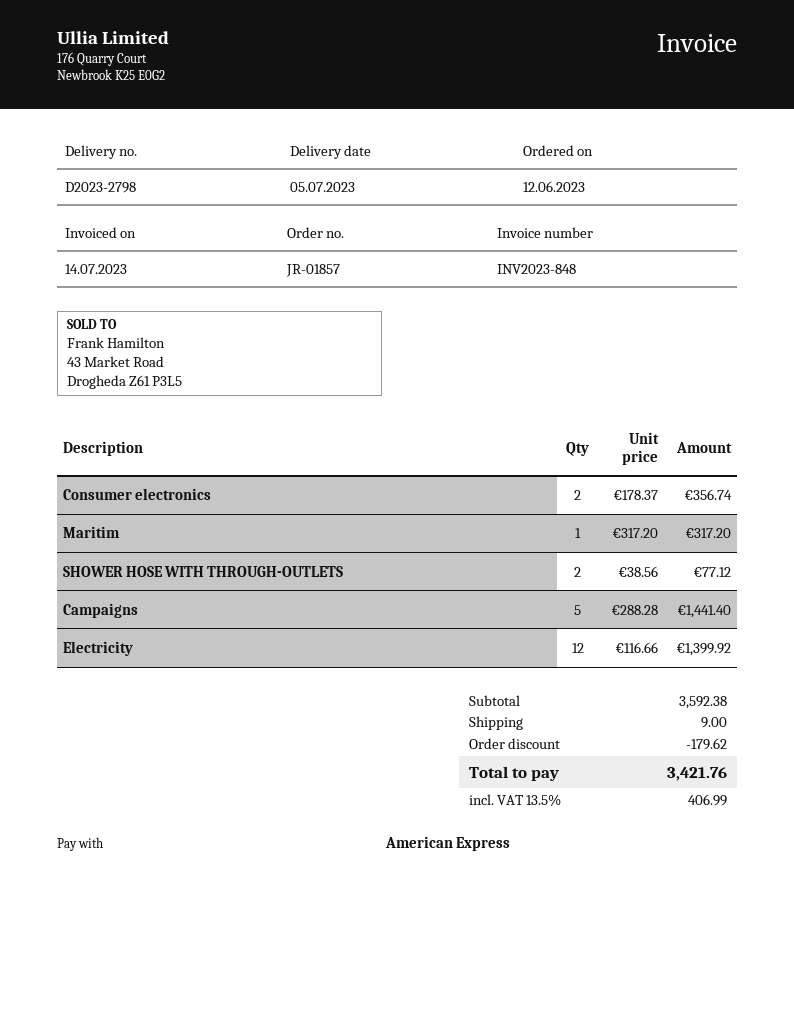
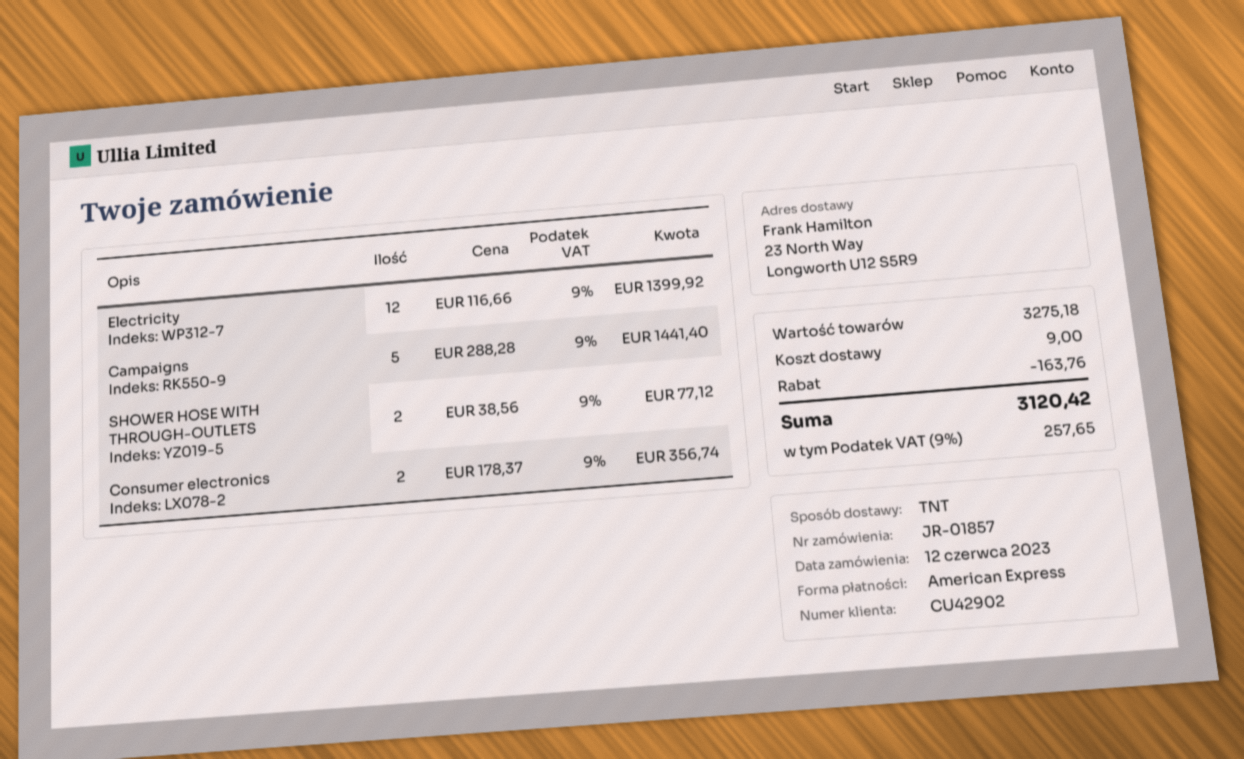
Maritim: 1 x 317.20 = 317.20 -> none
subtotal: 3592.38 -> 3275.18
discount: 179.62 -> 163.76
tax: 13.5% = 406.99 -> 9% = 257.65
total: 3421.76 -> 3120.42

